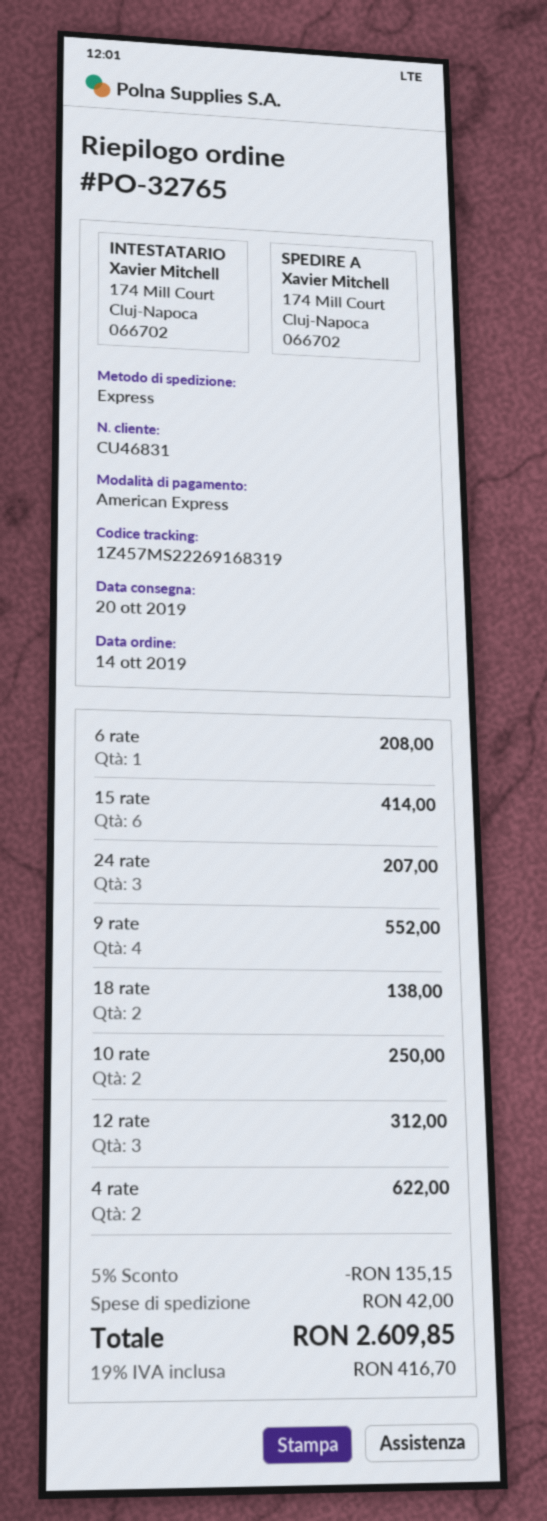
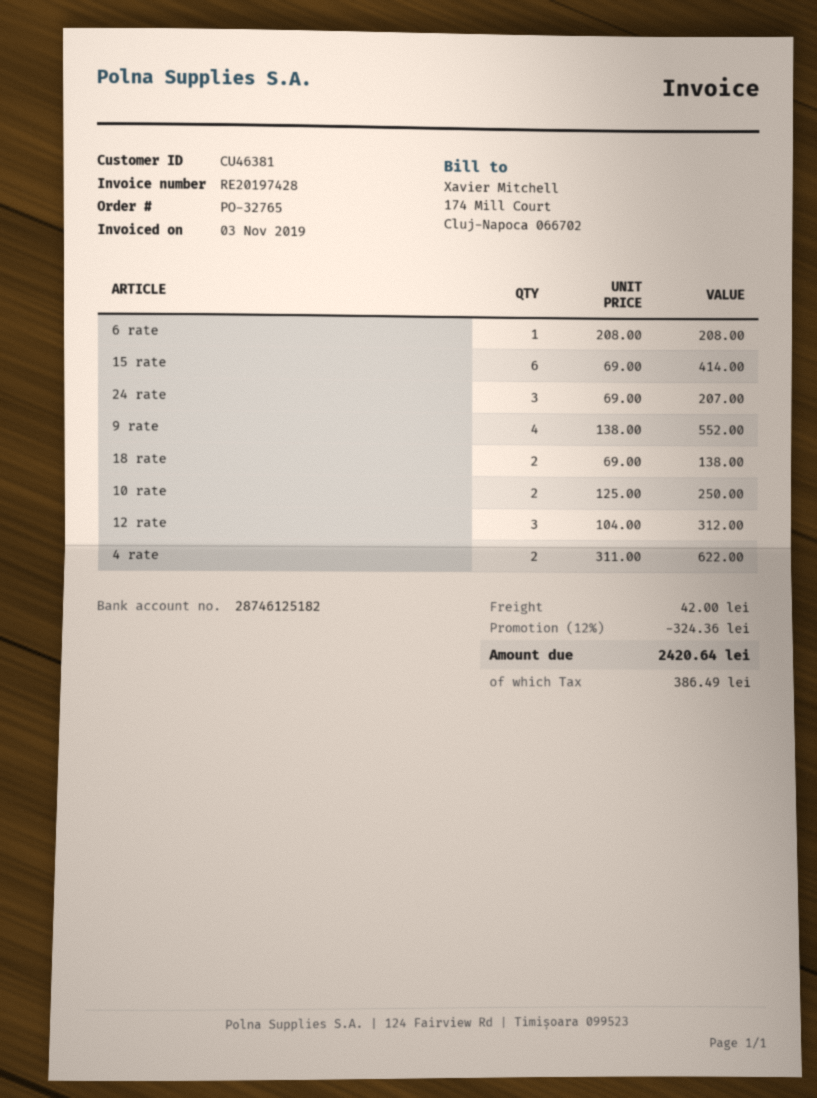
customer number: CU46831 -> CU46381
discount: 5% = 135.15 -> 12% = 324.36
tax: 416.70 -> 386.49
total: 2609.85 -> 2420.64

